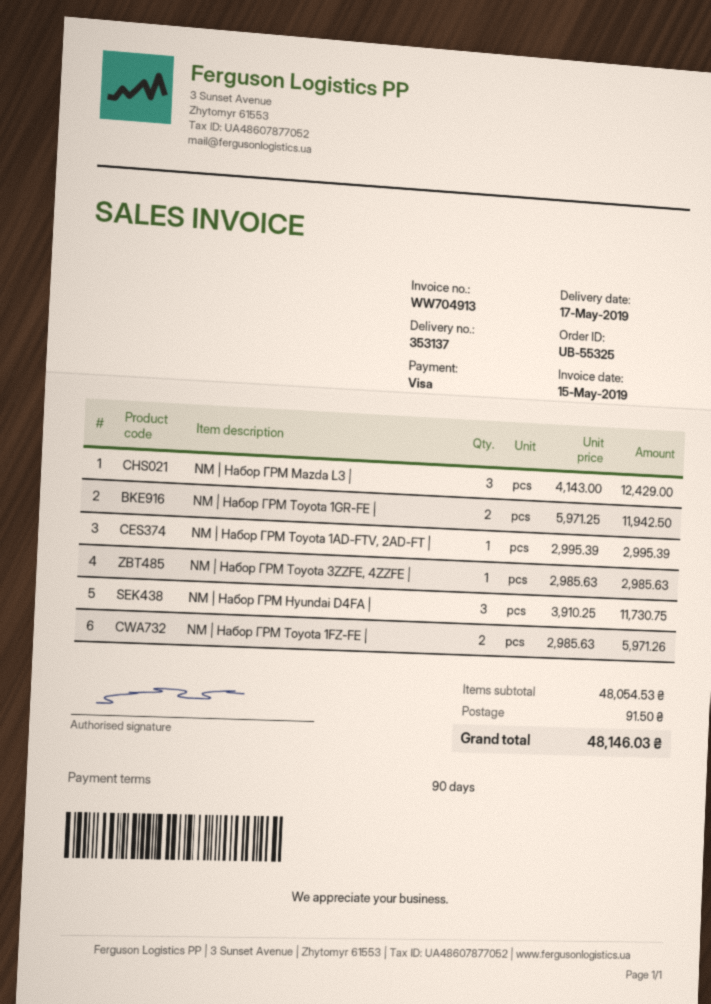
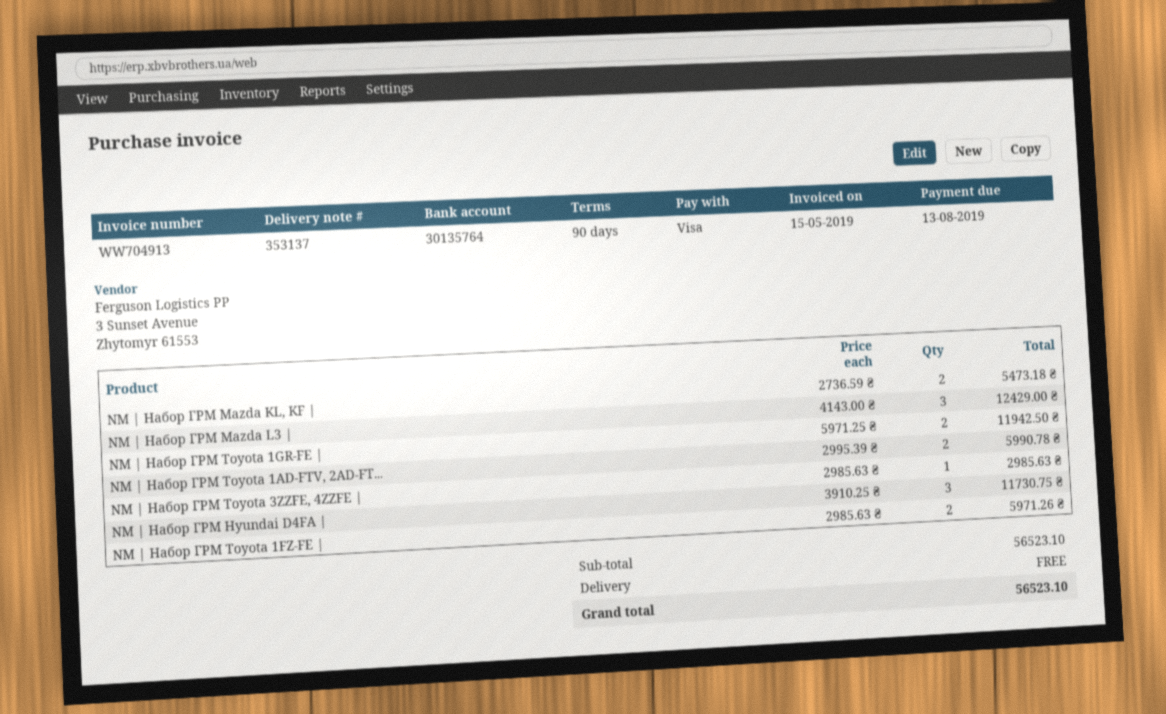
NM | Набор ГРМ Toyota 1AD-FTV, 2AD-FT |: 1 x 2995.39 = 2995.39 -> 2 x 2995.39 = 5990.78
NM | Набор ГРМ Mazda KL, KF |: none -> 2 x 2736.59 = 5473.18
subtotal: 48054.53 -> 56523.10
shipping: 91.50 -> 0.00
total: 48146.03 -> 56523.10

